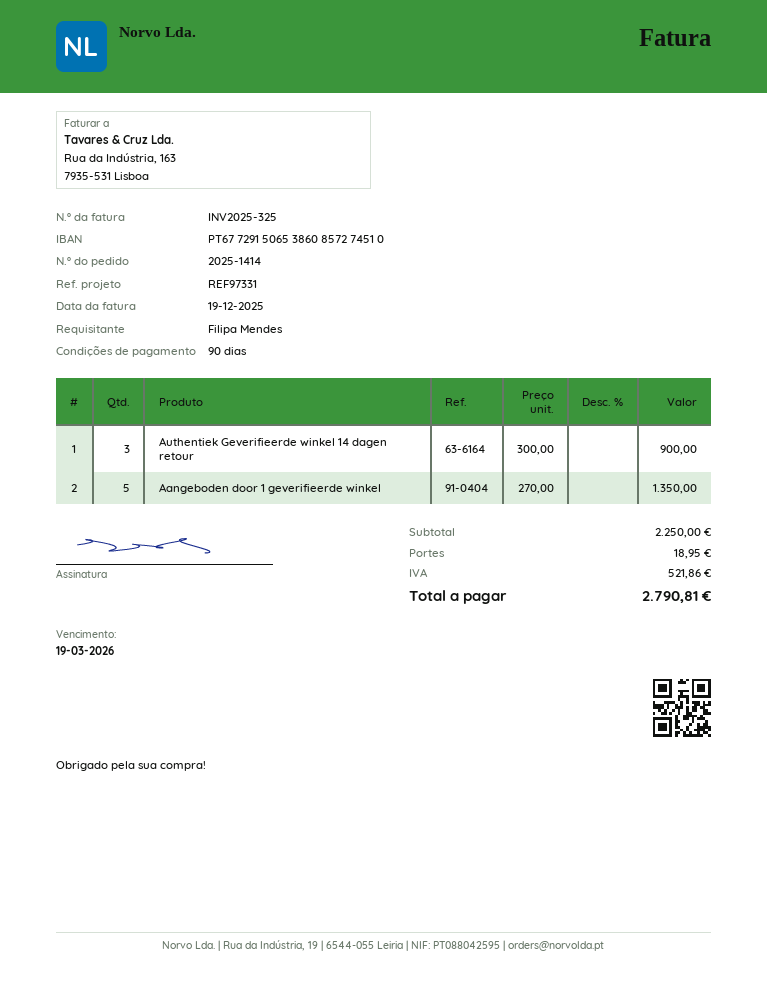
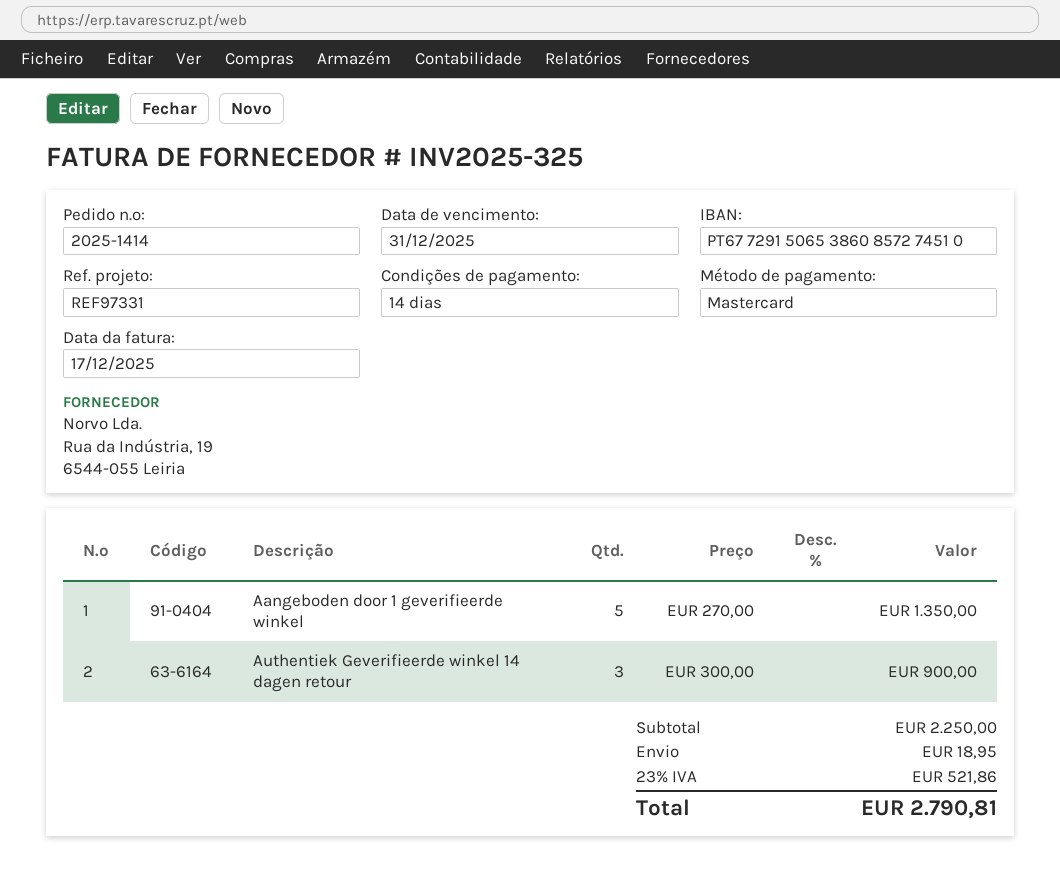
invoice date: 2025-12-19 -> 2025-12-17
payment terms: 90 days -> 14 days
due date: 2026-03-19 -> 2025-12-31

